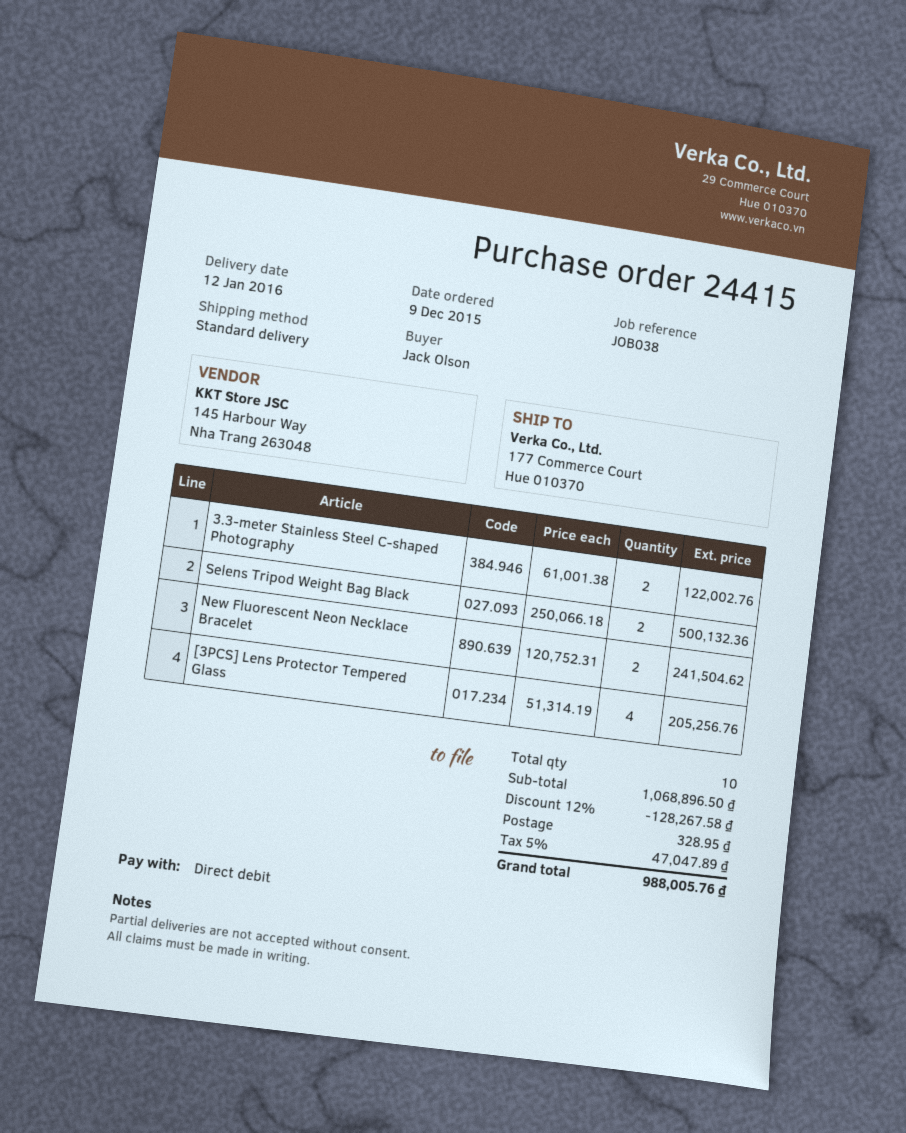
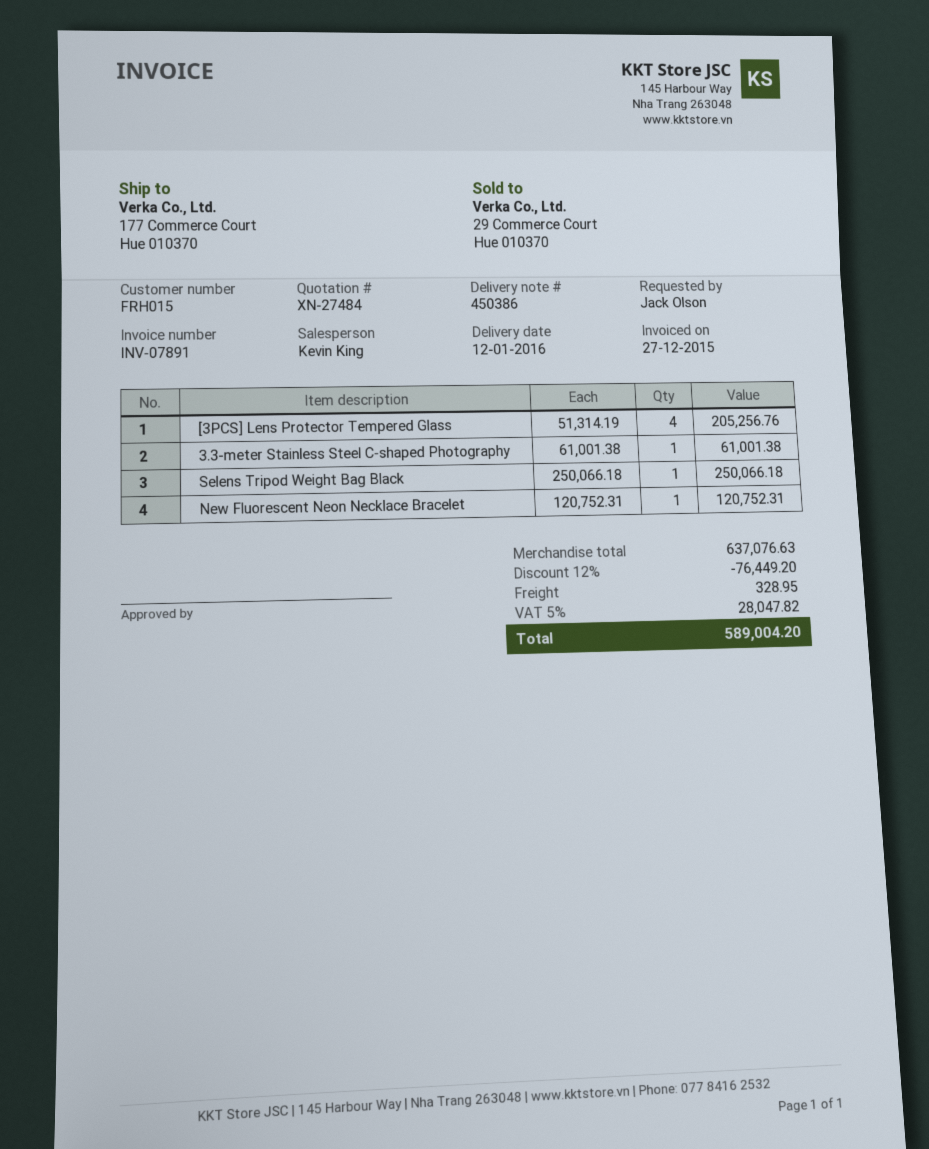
3.3-meter Stainless Steel C-shaped Photography: 2 x 61001.38 = 122002.76 -> 1 x 61001.38 = 61001.38
Selens Tripod Weight Bag Black: 2 x 250066.18 = 500132.36 -> 1 x 250066.18 = 250066.18
New Fluorescent Neon Necklace Bracelet: 2 x 120752.31 = 241504.62 -> 1 x 120752.31 = 120752.31
subtotal: 1068896.50 -> 637076.63
discount: 12% = 128267.58 -> 12% = 76449.20
tax: 5% = 47047.89 -> 5% = 28047.82
total: 988005.76 -> 589004.20

